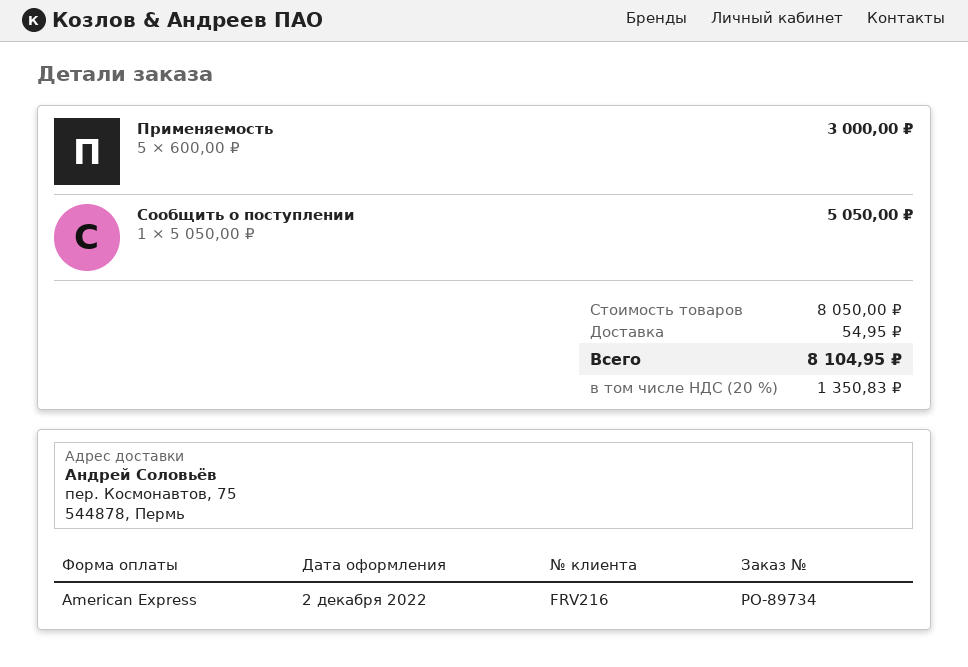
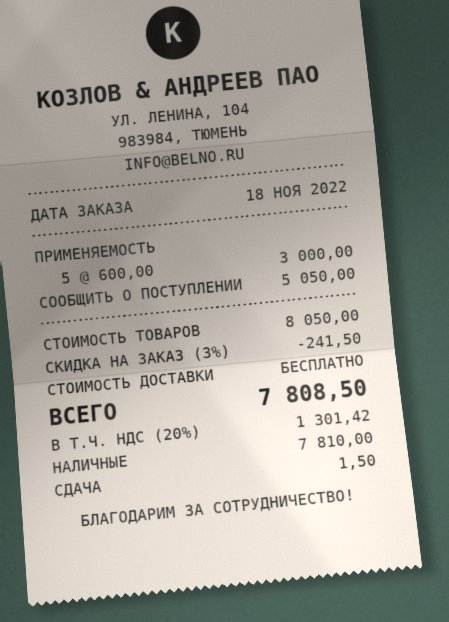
order date: 2022-12-02 -> 2022-11-18
payment method: American Express -> cash
discount: none -> 3% = 241.50
shipping: 54.95 -> 0.00
tax: 20% = 1350.83 -> 20% = 1301.42
total: 8104.95 -> 7808.50

